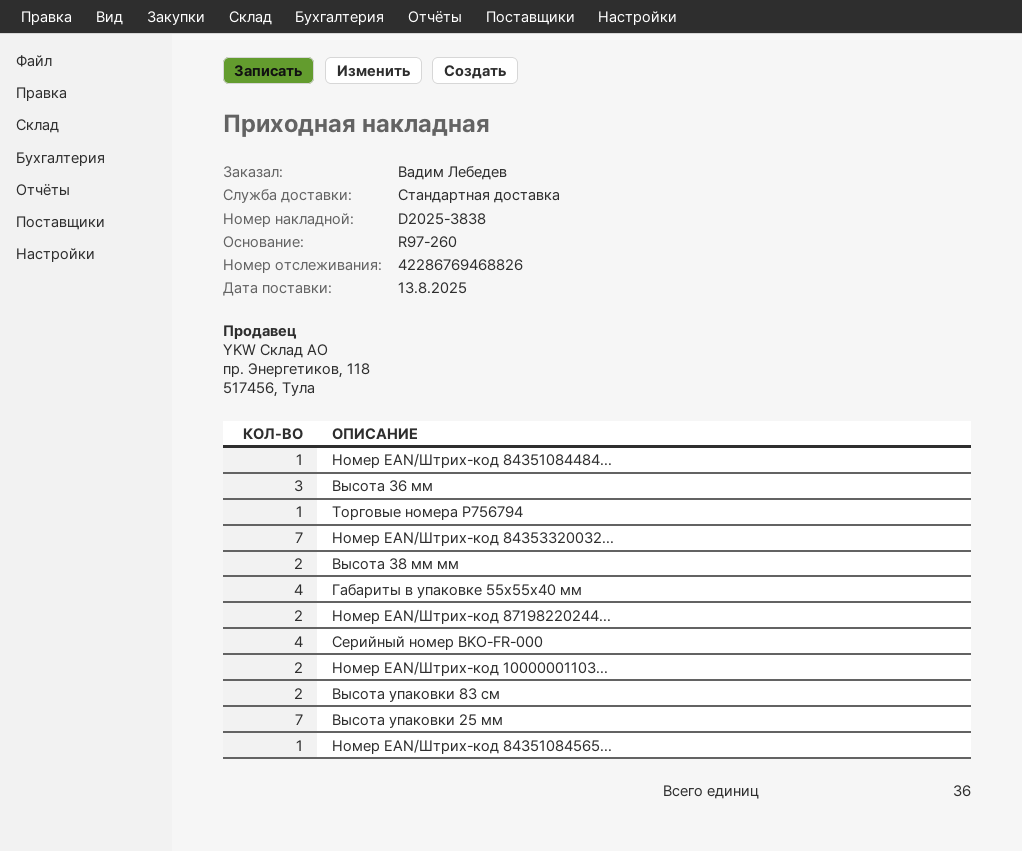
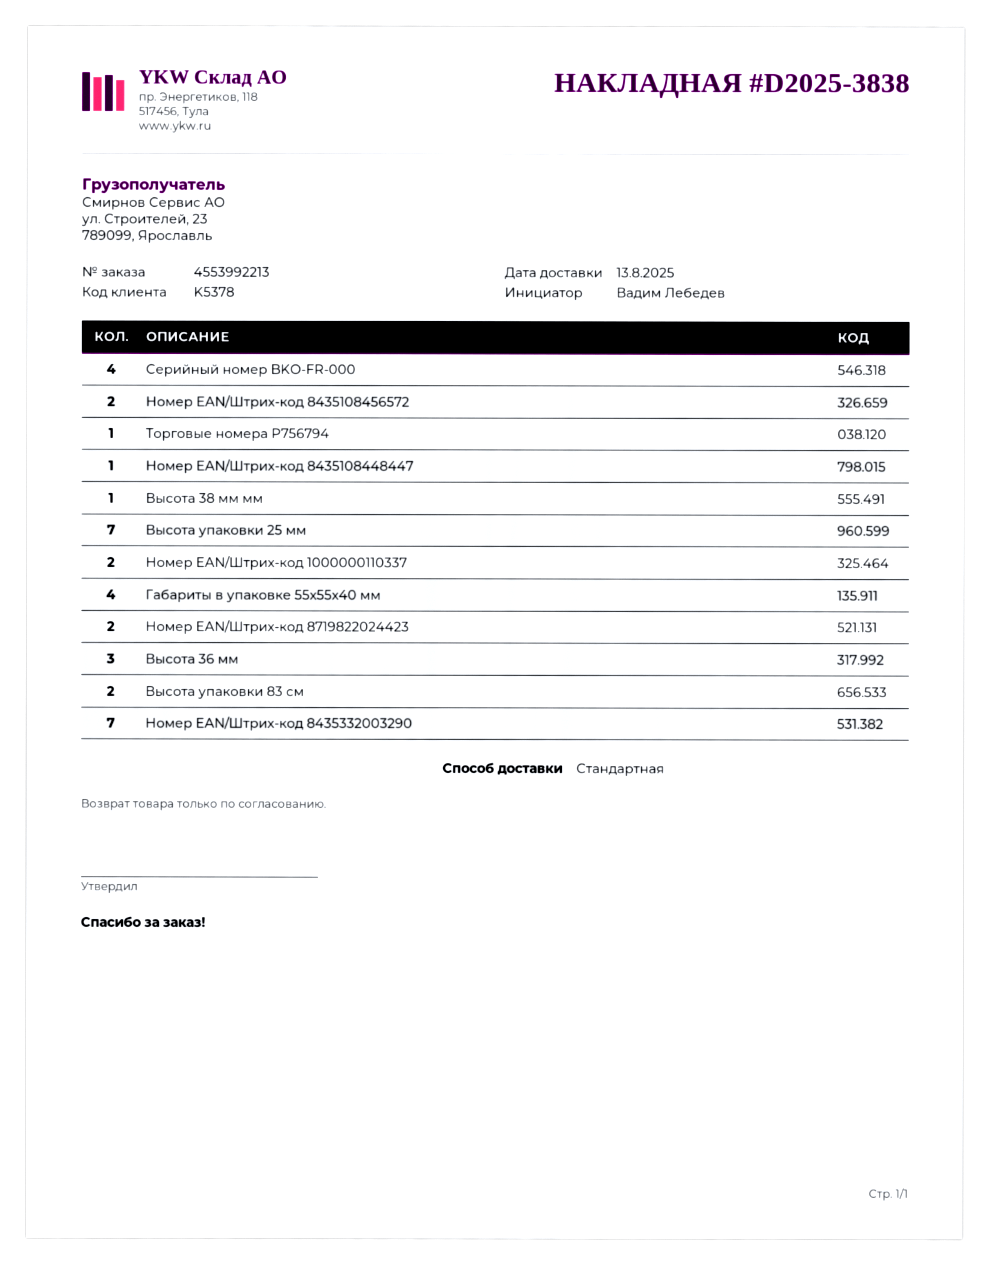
Высота 38 мм мм: 2 -> 1
Номер EAN/Штрих-код 84351084565...: 1 -> 2

